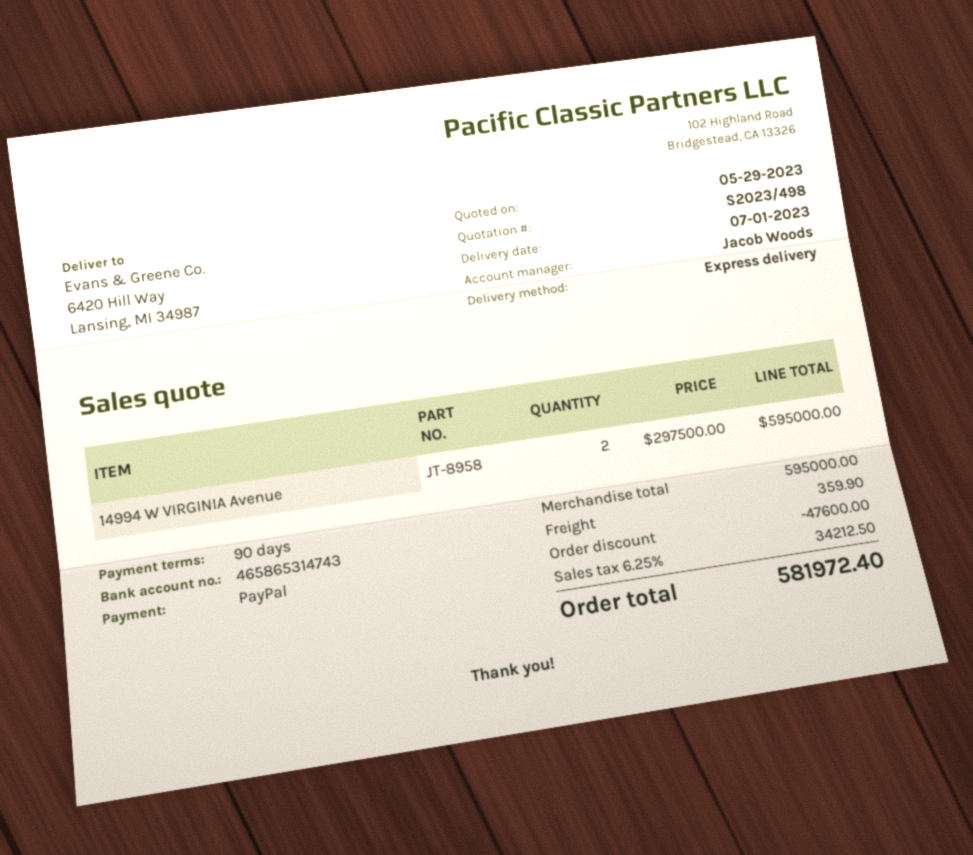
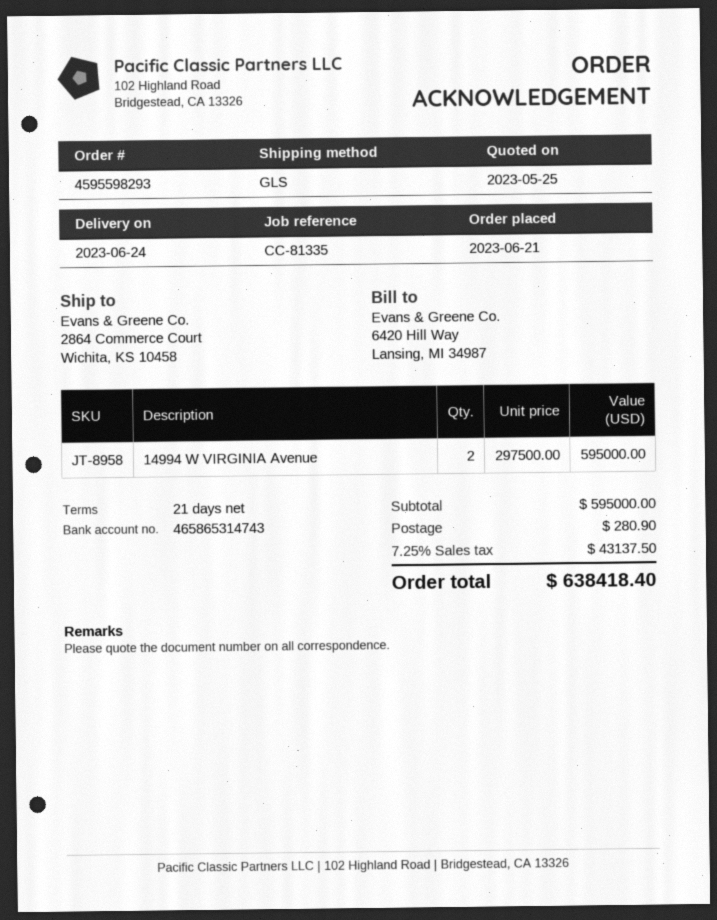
quote date: 2023-05-29 -> 2023-05-25
delivery date: 2023-07-01 -> 2023-06-24
payment terms: 90 days -> 21 days
shipping method: express -> GLS
ship to: 6420 Hill Way, Lansing, MI 34987 -> 2864 Commerce Court, Wichita, KS 10458
discount: 47600.00 -> none
shipping: 359.90 -> 280.90
tax: 6.25% = 34212.50 -> 7.25% = 43137.50
total: 581972.40 -> 638418.40

